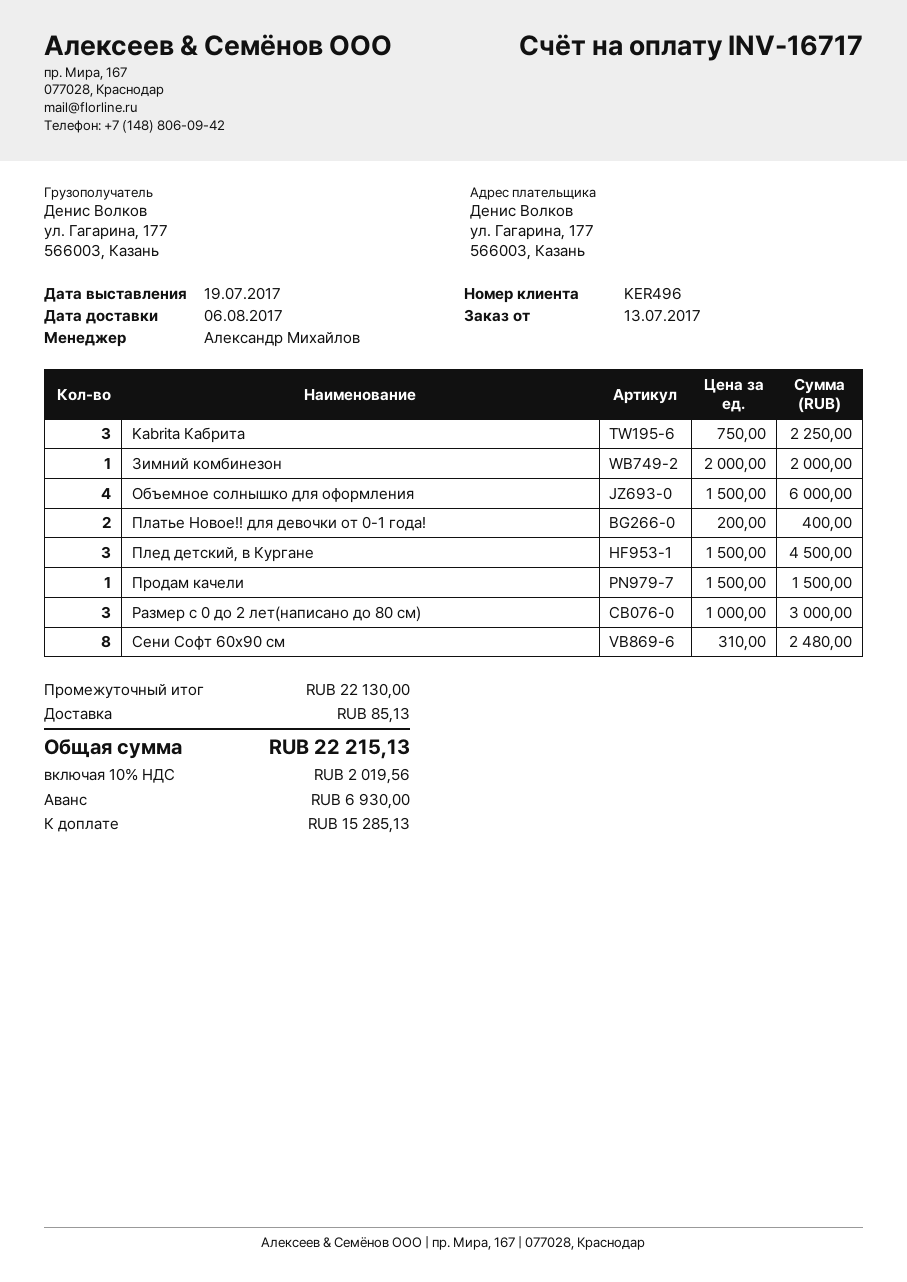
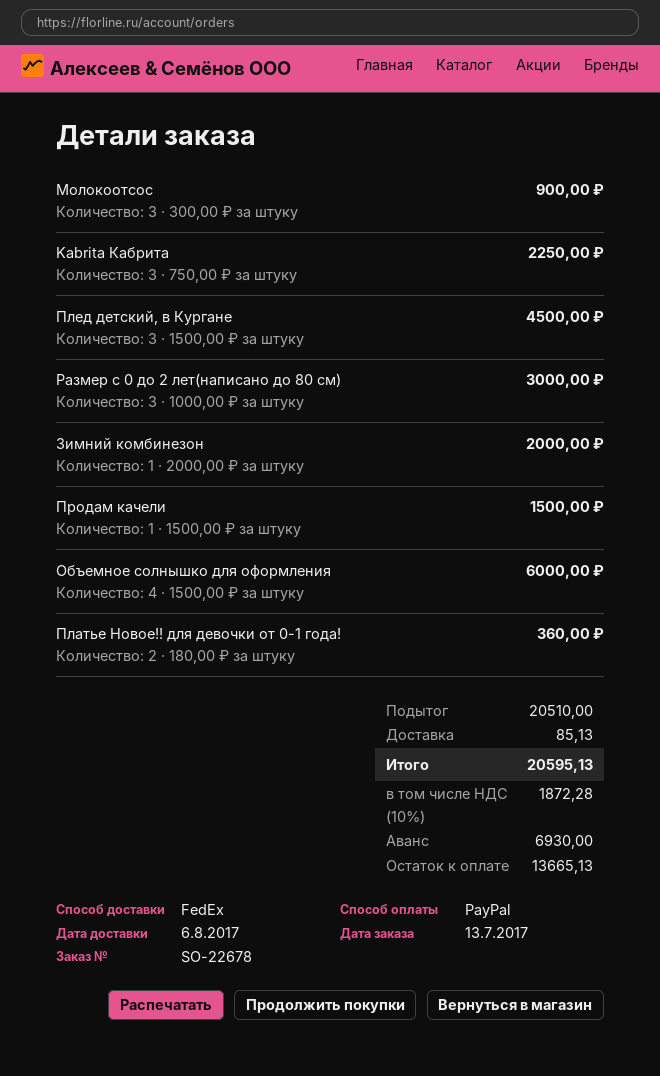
Платье Новое!! для девочки от 0-1 года!: 2 x 200.00 = 400.00 -> 2 x 180.00 = 360.00
Сени Софт 60x90 см: 8 x 310.00 = 2480.00 -> none
Молокоотсос: none -> 3 x 300.00 = 900.00
subtotal: 22130.00 -> 20510.00
tax: 10% = 2019.56 -> 10% = 1872.28
total: 22215.13 -> 20595.13
balance: 15285.13 -> 13665.13

